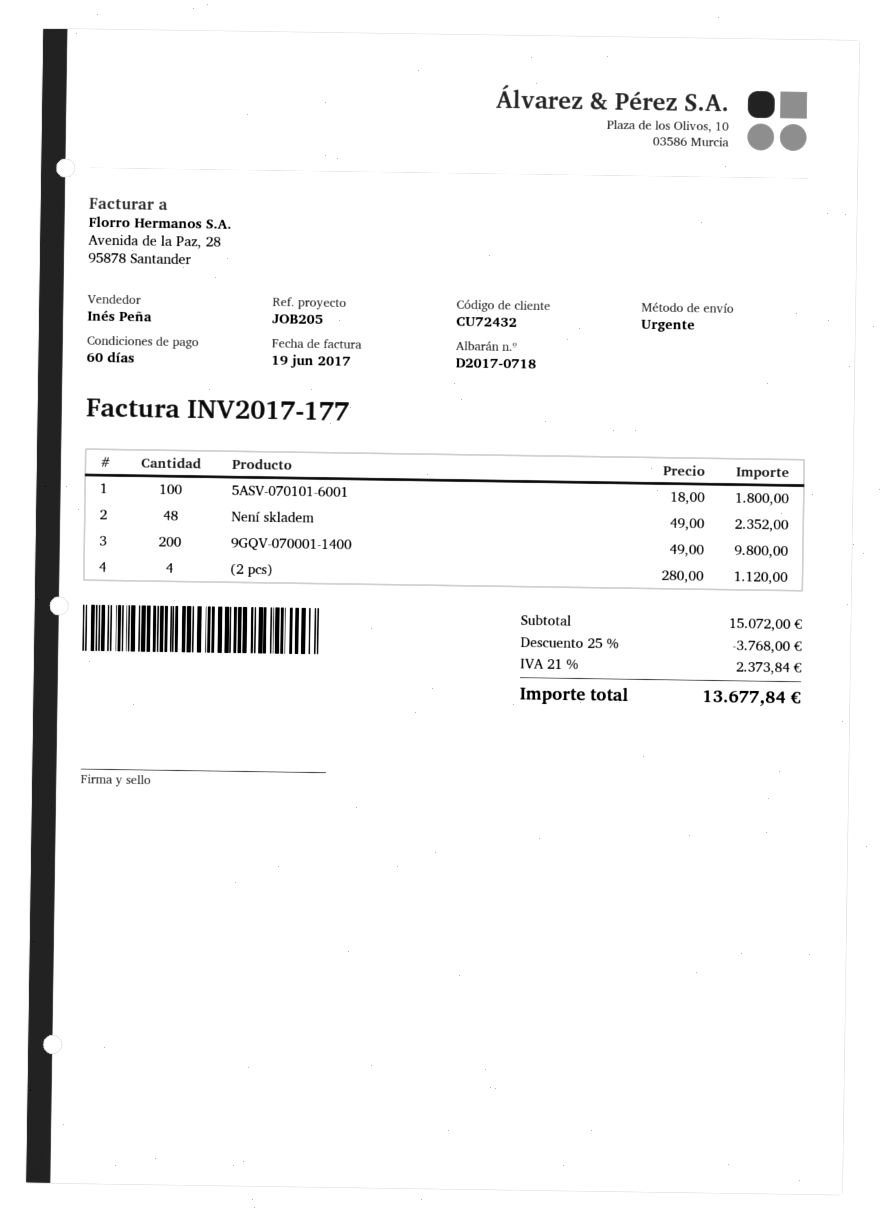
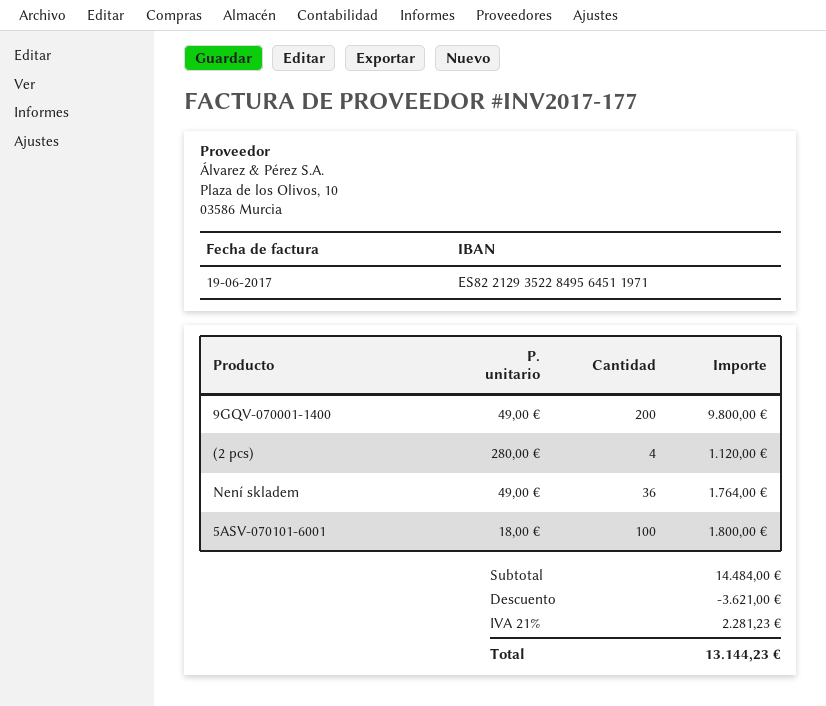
Není skladem: 48 x 49.00 = 2352.00 -> 36 x 49.00 = 1764.00
subtotal: 15072.00 -> 14484.00
discount: 3768.00 -> 3621.00
tax: 21% = 2373.84 -> 21% = 2281.23
total: 13677.84 -> 13144.23

